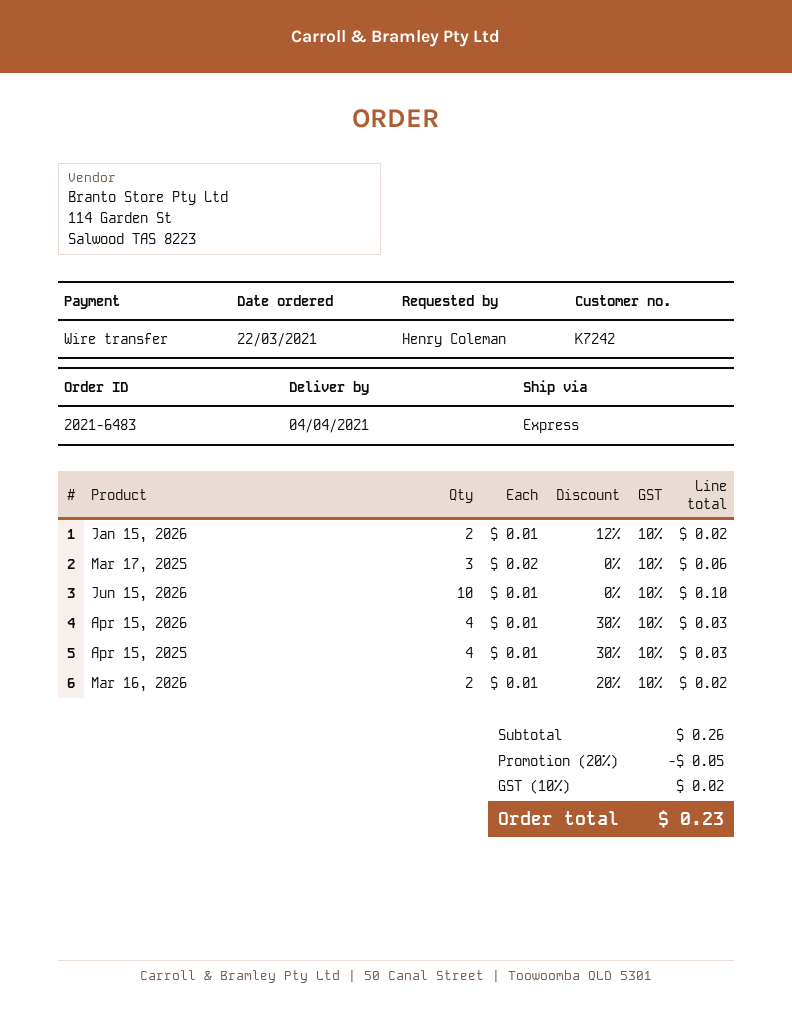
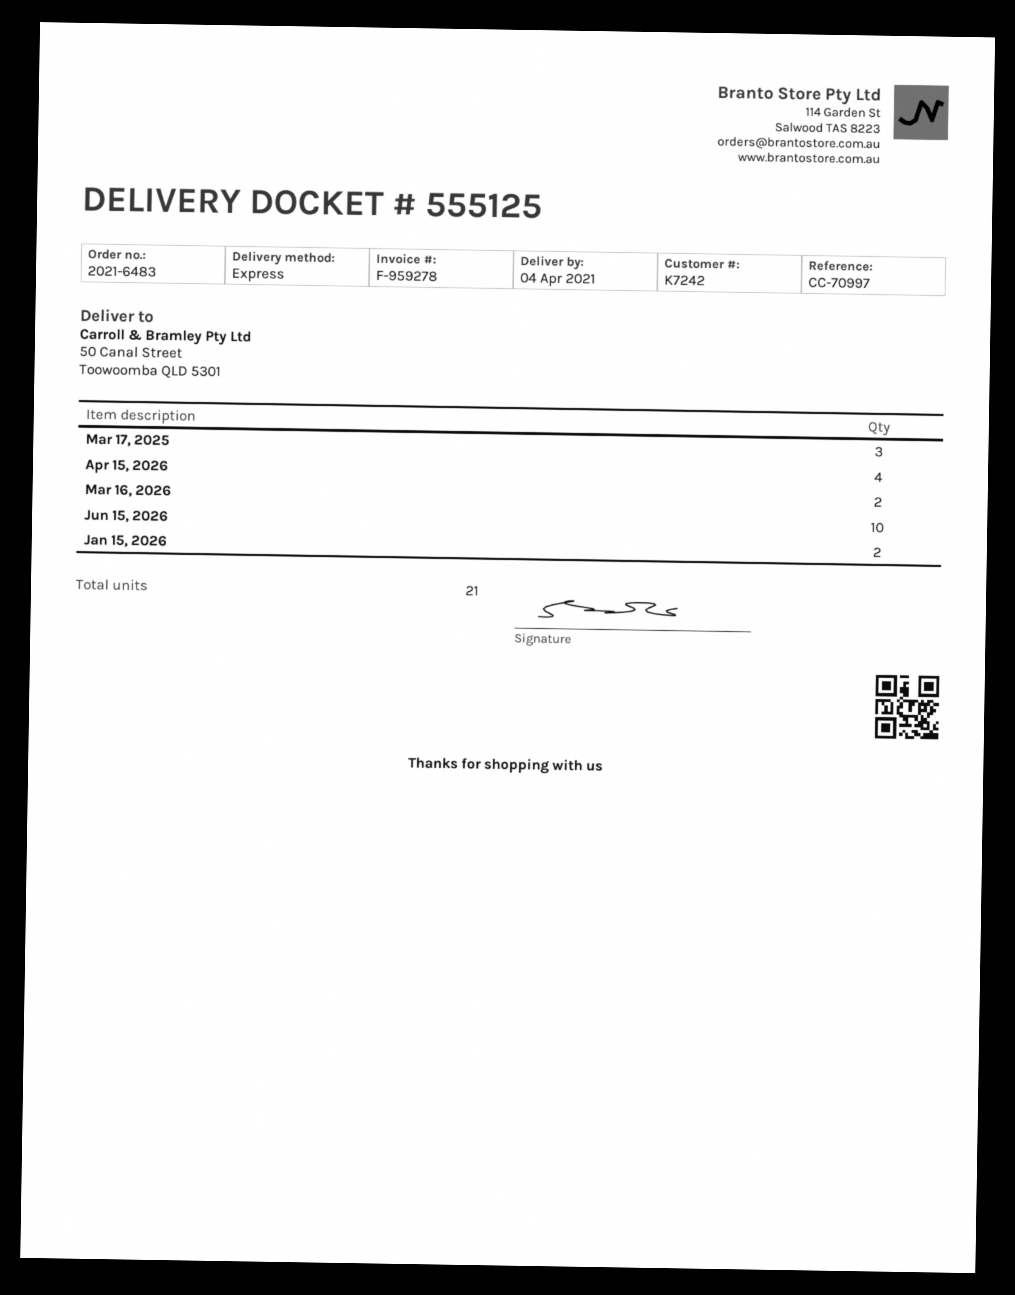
Apr 15, 2025: 4 -> none

